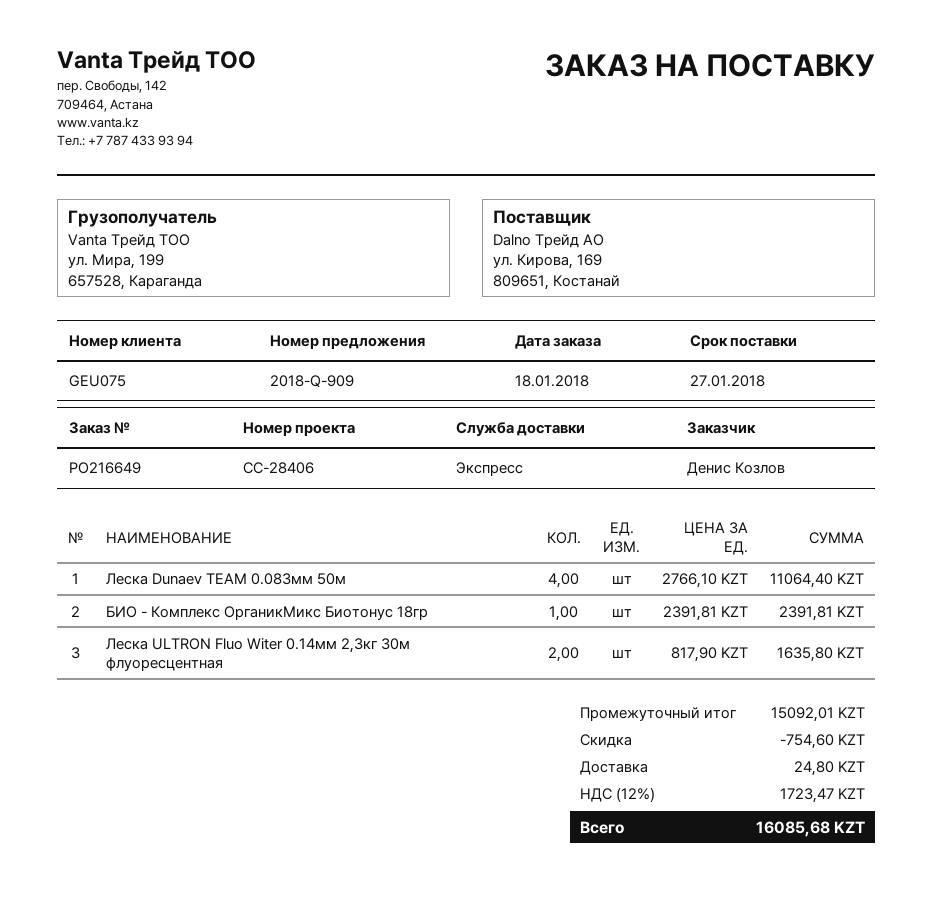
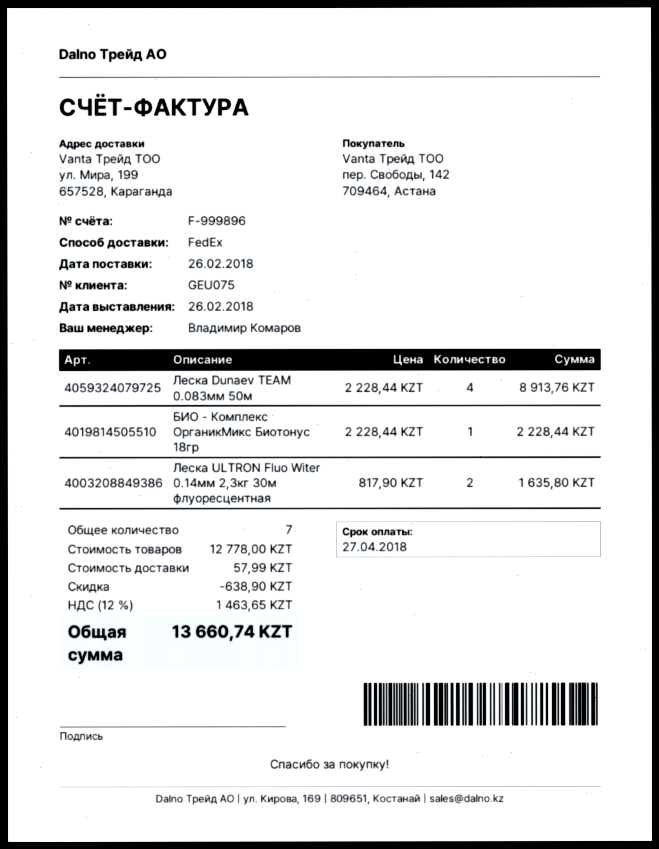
delivery date: 2018-01-27 -> 2018-02-26
shipping method: express -> FedEx
Леска Dunaev TEAM 0.083мм 50м: 4 x 2766.10 = 11064.40 -> 4 x 2228.44 = 8913.76
БИО - Комплекс ОрганикМикс Биотонус 18гр: 1 x 2391.81 = 2391.81 -> 1 x 2228.44 = 2228.44
subtotal: 15092.01 -> 12778.00
discount: 754.60 -> 638.90
shipping: 24.80 -> 57.99
tax: 12% = 1723.47 -> 12% = 1463.65
total: 16085.68 -> 13660.74

